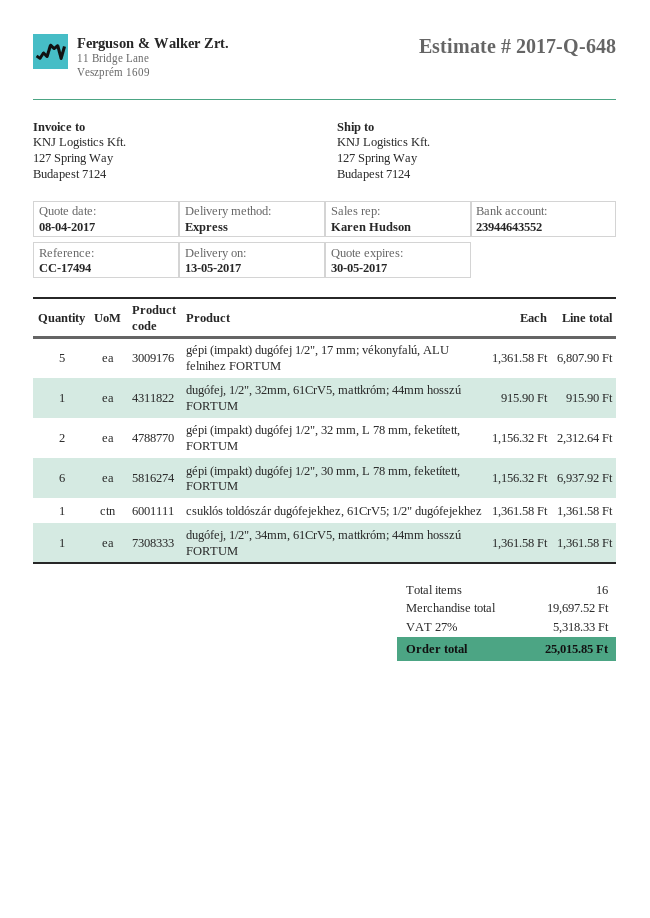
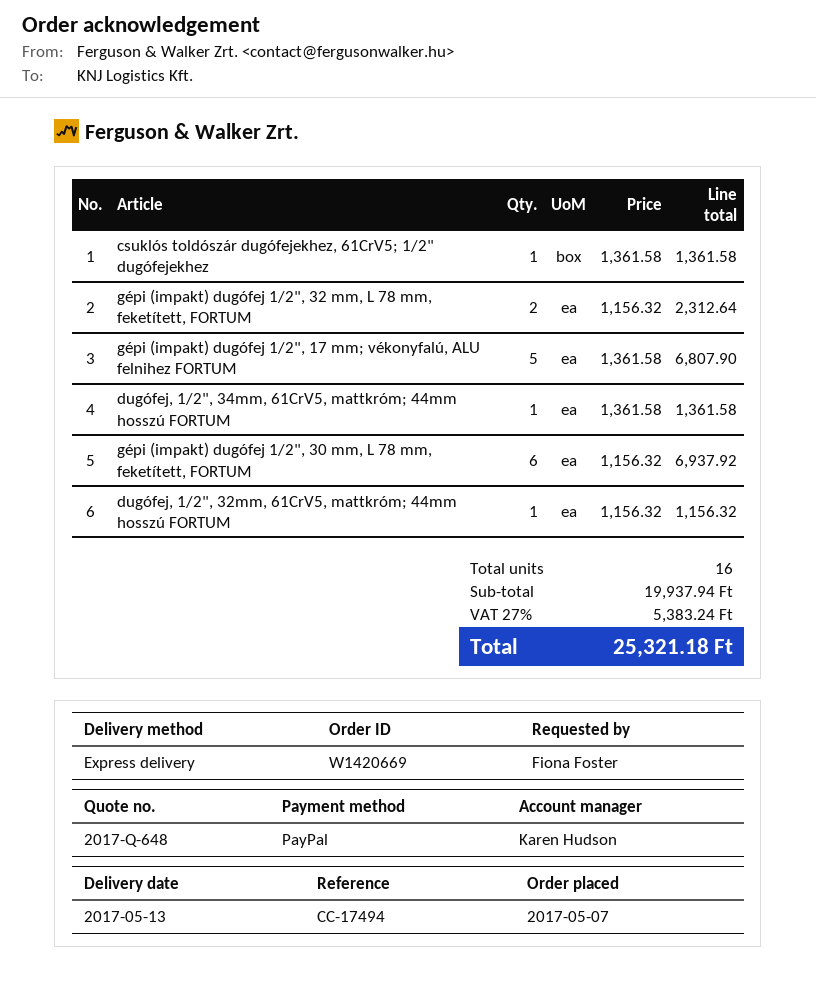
dugófej, 1/2", 32mm, 61CrV5, mattkróm; 44mm hosszú FORTUM: 1 x 915.90 = 915.90 -> 1 x 1156.32 = 1156.32
subtotal: 19697.52 -> 19937.94
tax: 27% = 5318.33 -> 27% = 5383.24
total: 25015.85 -> 25321.18

